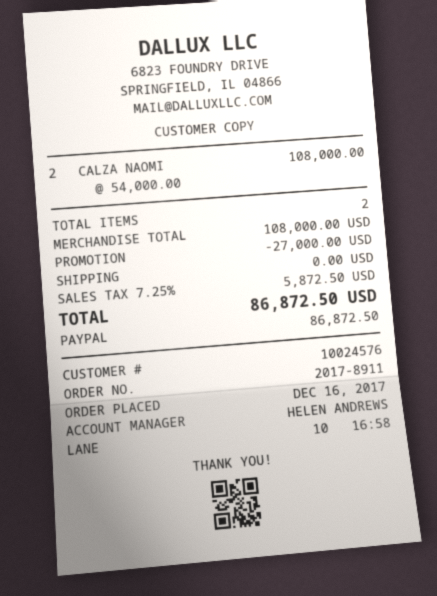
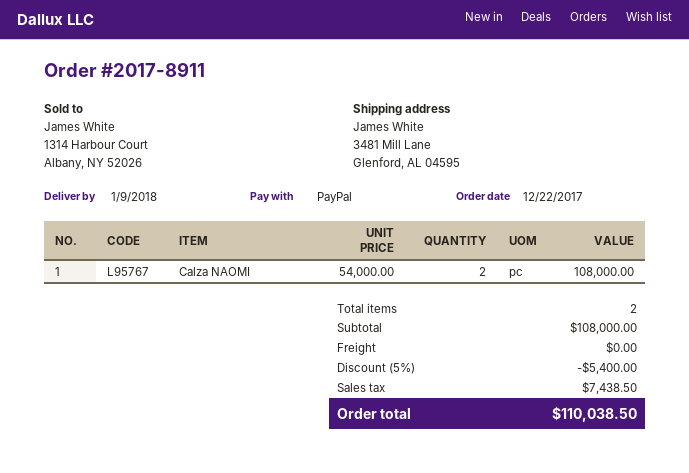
order date: 2017-12-16 -> 2017-12-22
discount: 27000.00 -> 5400.00
tax: 5872.50 -> 7438.50
total: 86872.50 -> 110038.50

